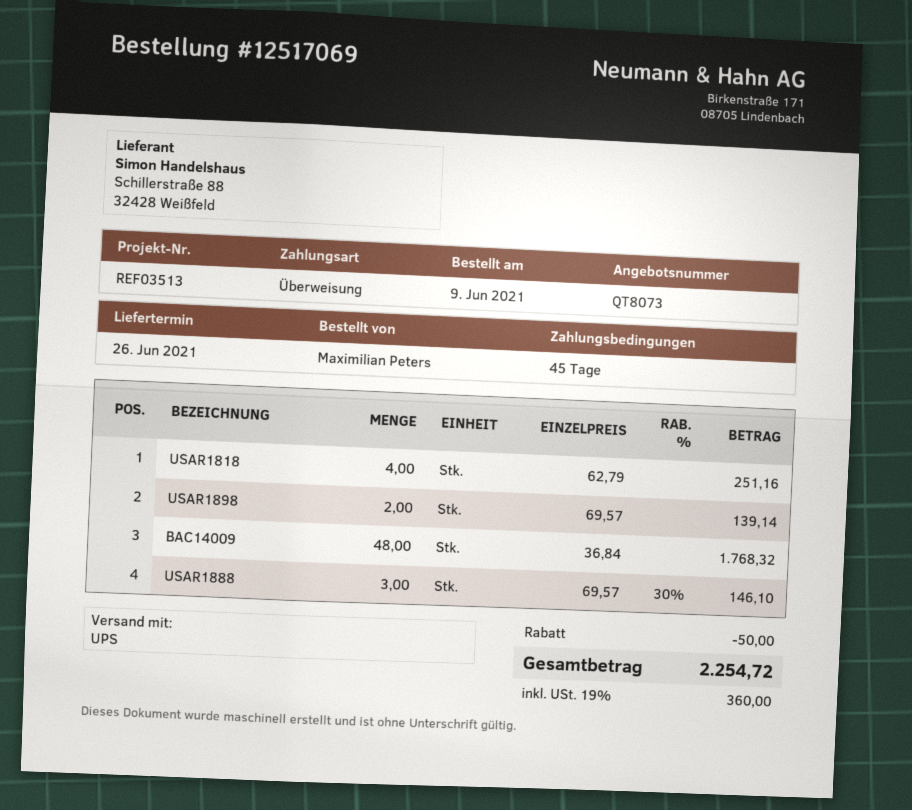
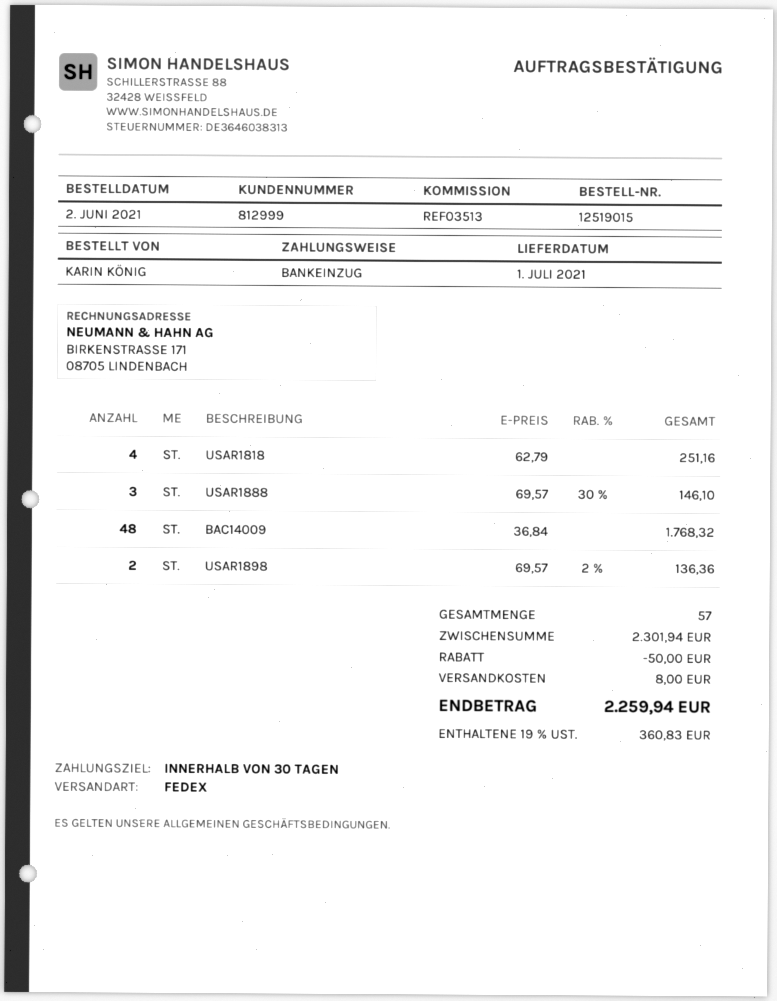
order number: 12517069 -> 12519015
order date: 2021-06-09 -> 2021-06-02
delivery date: 2021-06-26 -> 2021-07-01
payment terms: 45 days -> 30 days
ordered by: Maximilian Peters -> KARIN KÖNIG
payment method: bank transfer -> direct debit
shipping method: UPS -> FedEx
USAR1898: 2 x 69.57 = 139.14 -> 2 x 69.57 - 2% = 136.36
shipping: none -> 8.00
tax: 19% = 360.00 -> 19% = 360.83
total: 2254.72 -> 2259.94

